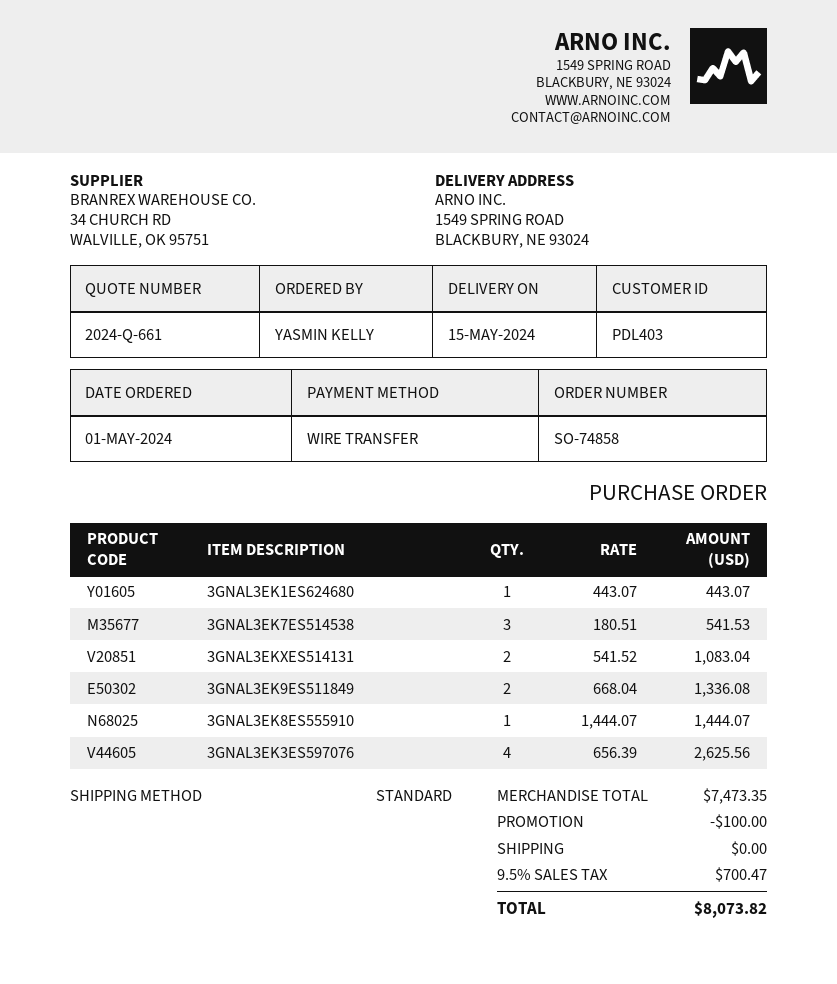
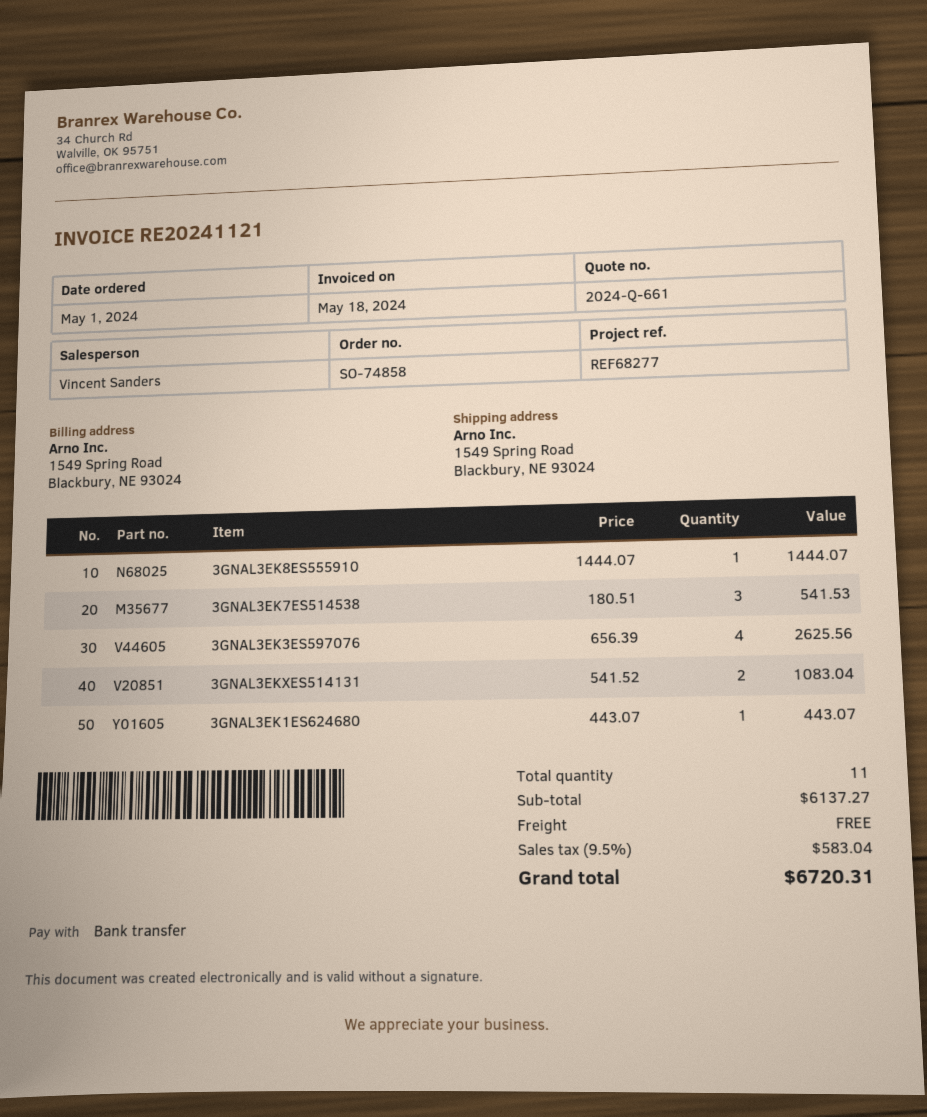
3GNAL3EK9ES511849: 2 x 668.04 = 1336.08 -> none
subtotal: 7473.35 -> 6137.27
discount: 100.00 -> none
tax: 9.5% = 700.47 -> 9.5% = 583.04
total: 8073.82 -> 6720.31

